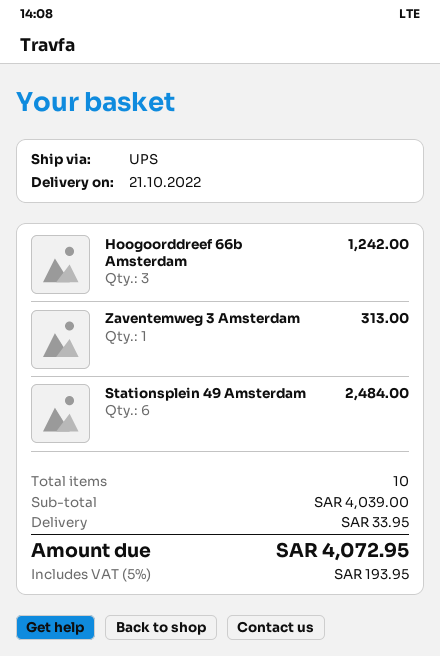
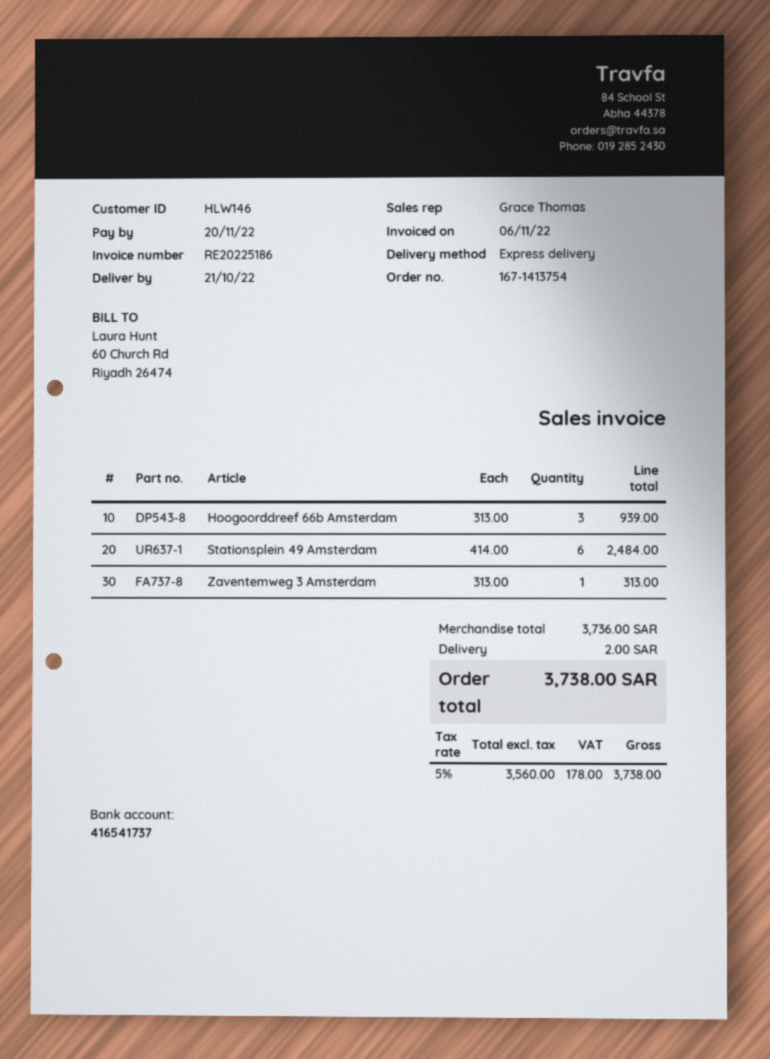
shipping method: UPS -> express
Hoogoorddreef 66b Amsterdam: 3 for 1242.00 -> 3 for 939.00
subtotal: 4039.00 -> 3736.00
shipping: 33.95 -> 2.00
tax: 5% = 193.95 -> 5% = 178.00
total: 4072.95 -> 3738.00

